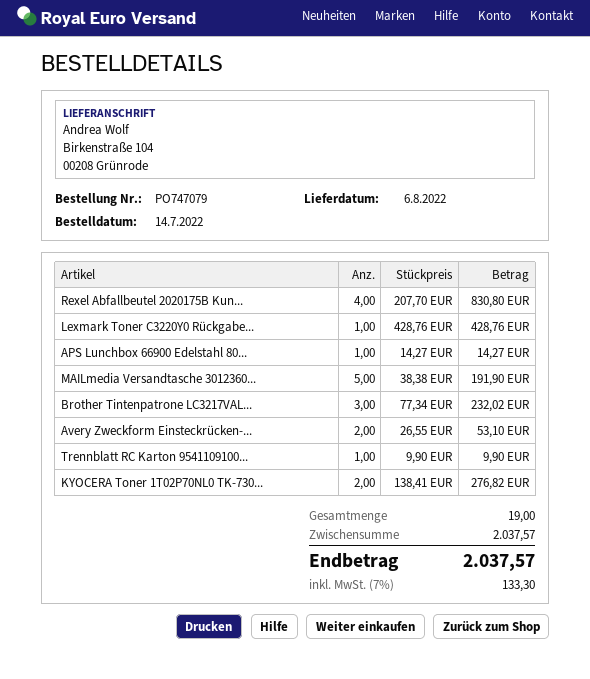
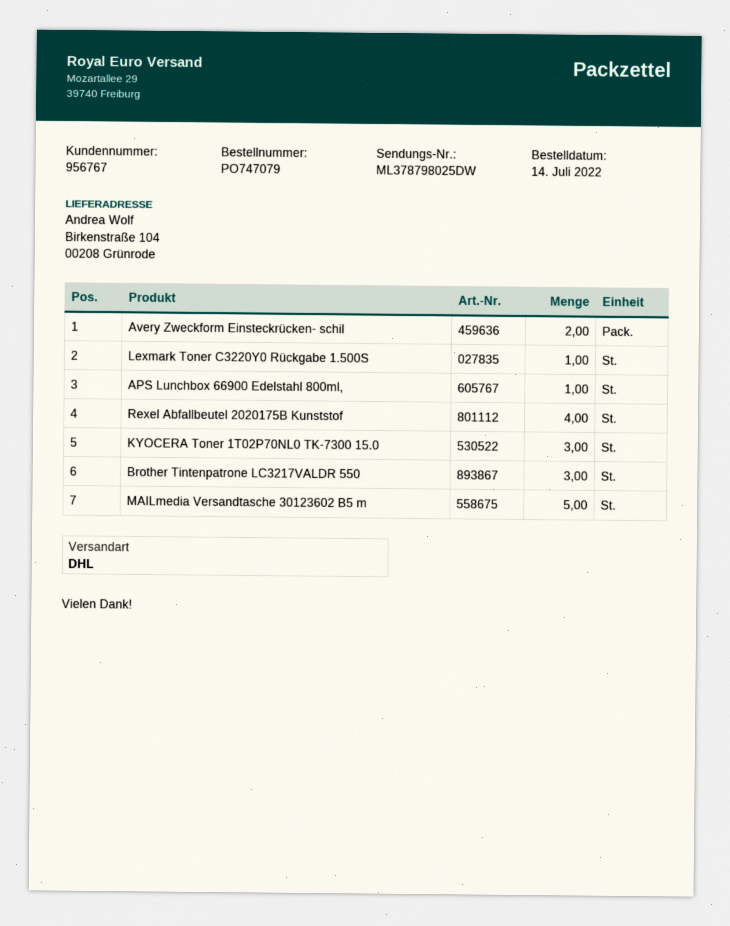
Trennblatt RC Karton 9541109100...: 1 -> none
KYOCERA Toner 1T02P70NL0 TK-730...: 2 -> 3

